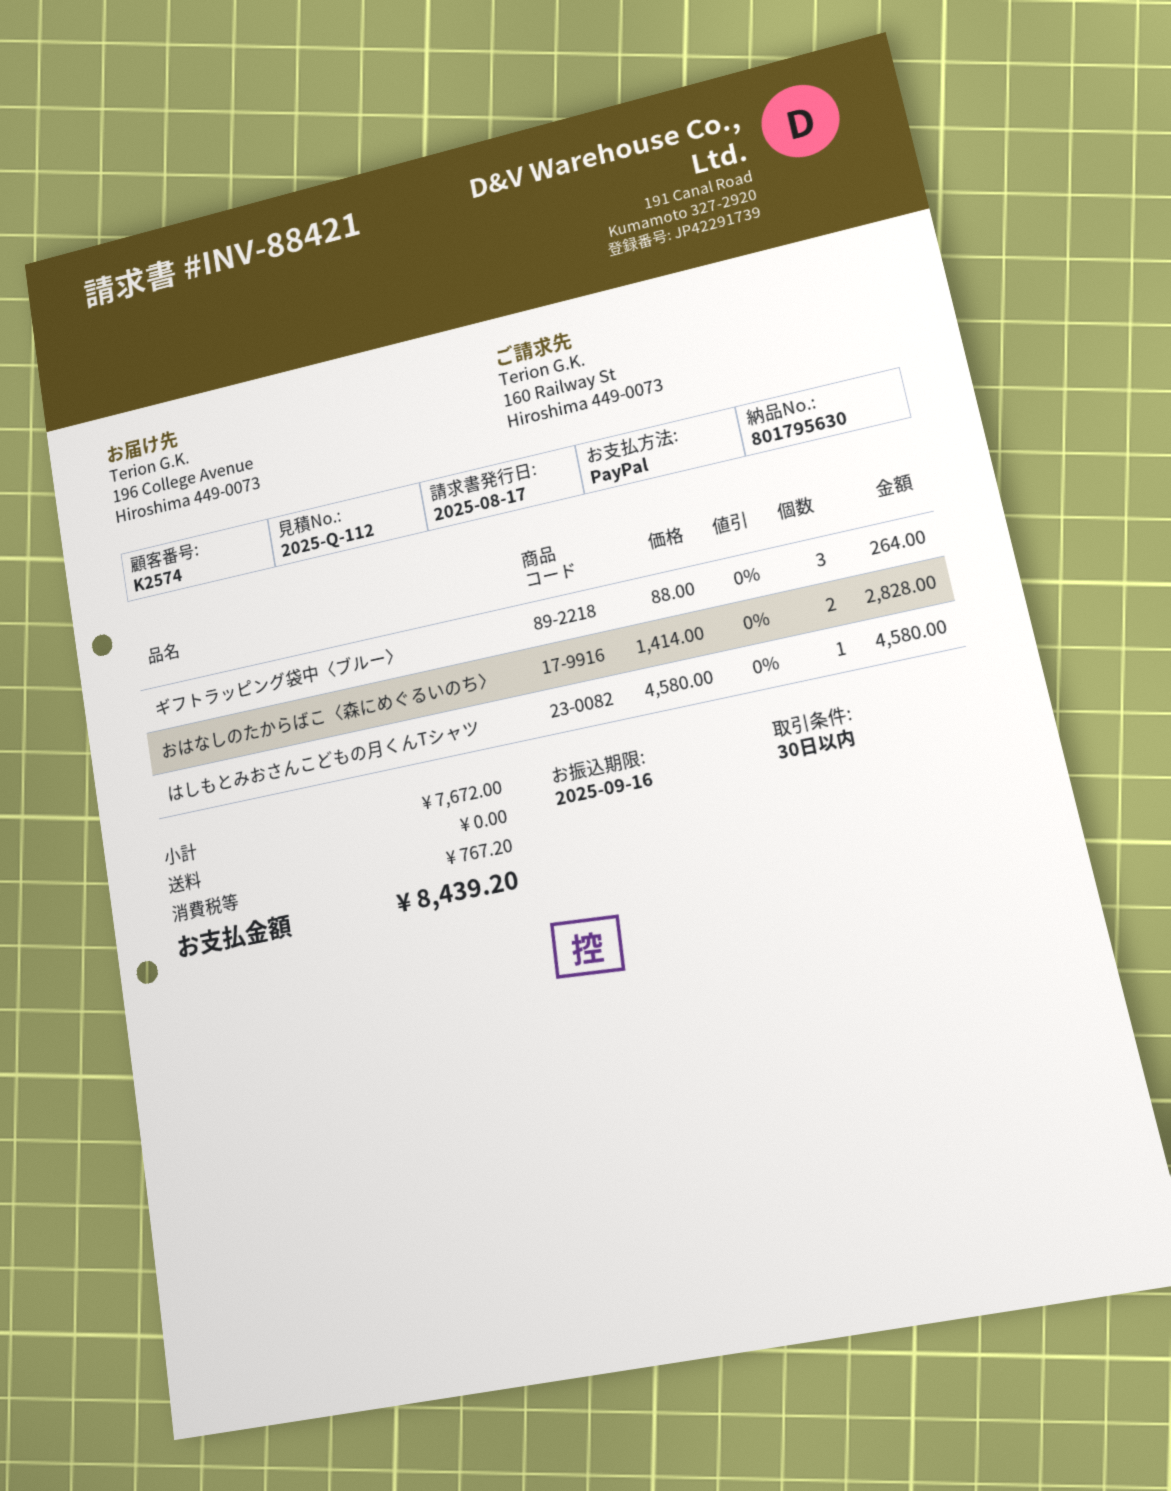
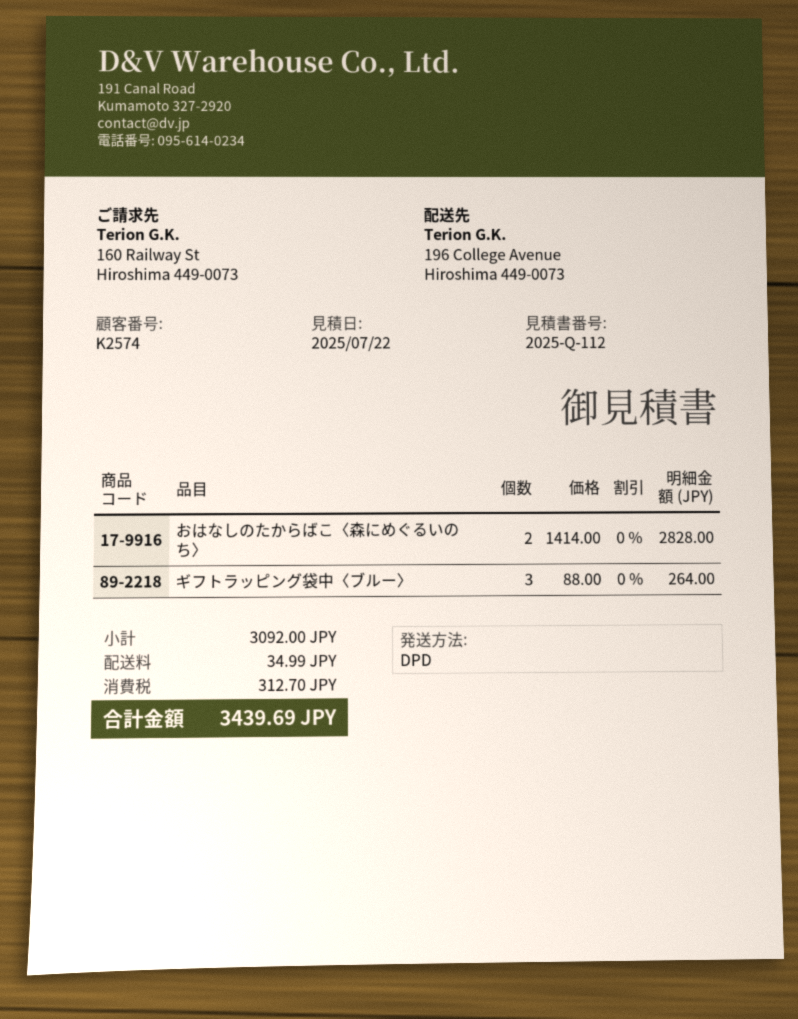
はしもとみおさんこどもの月くんTシャツ: 1 x 4580.00 = 4580.00 -> none
subtotal: 7672.00 -> 3092.00
shipping: 0.00 -> 34.99
tax: 767.20 -> 312.70
total: 8439.20 -> 3439.69

